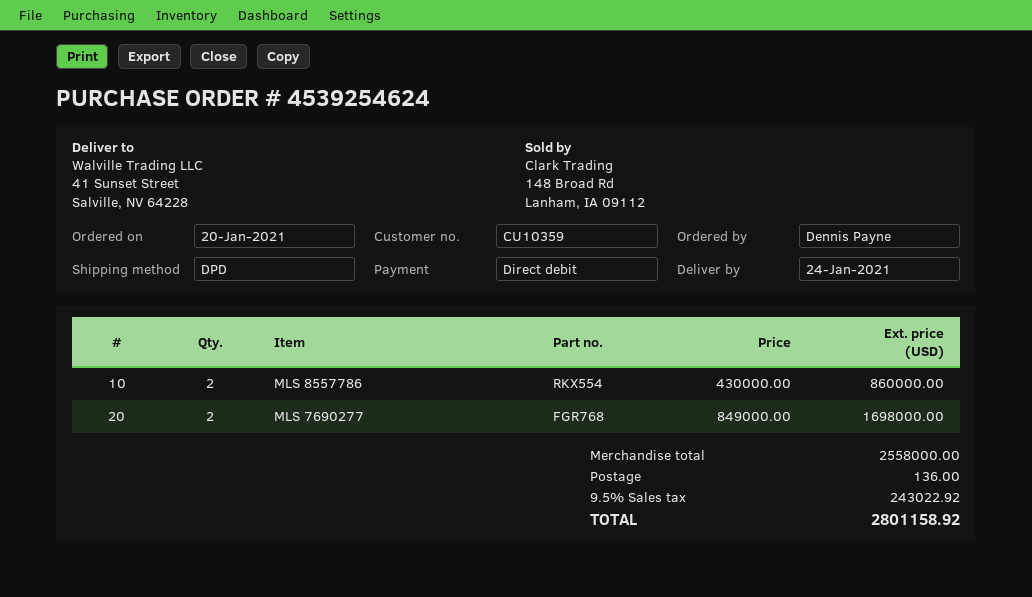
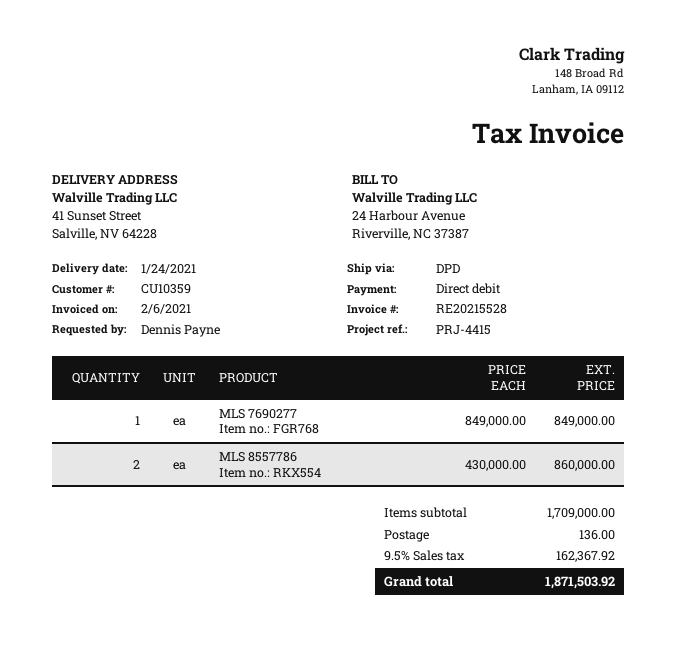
MLS 7690277: 2 x 849000.00 = 1698000.00 -> 1 x 849000.00 = 849000.00
subtotal: 2558000.00 -> 1709000.00
tax: 9.5% = 243022.92 -> 9.5% = 162367.92
total: 2801158.92 -> 1871503.92

